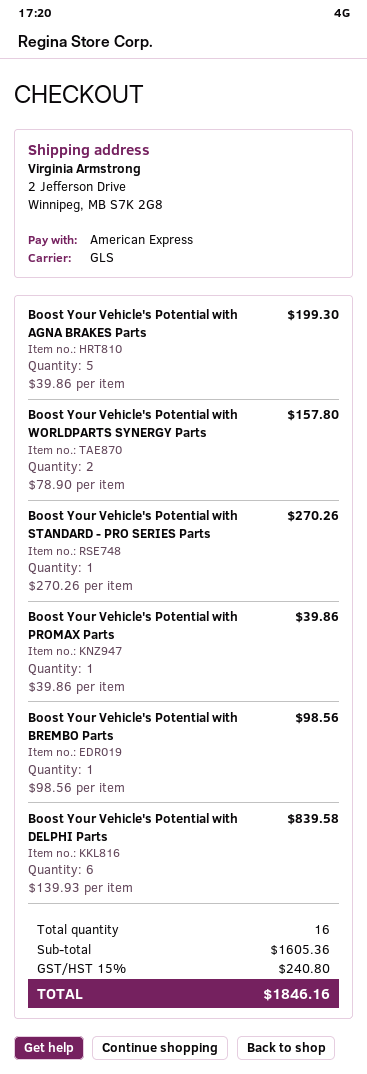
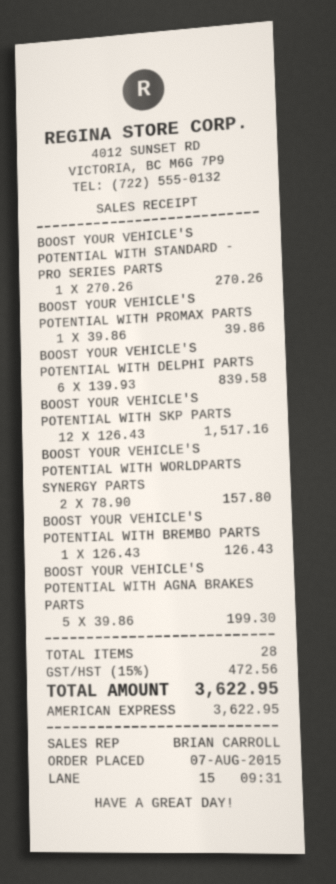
Boost Your Vehicle's Potential with BREMBO Parts: 1 x 98.56 = 98.56 -> 1 x 126.43 = 126.43
BOOST YOUR VEHICLE'S POTENTIAL WITH SKP PARTS: none -> 12 x 126.43 = 1517.16
total quantity: 16 -> 28
tax: 15% = 240.80 -> 15% = 472.56
total: 1846.16 -> 3622.95

